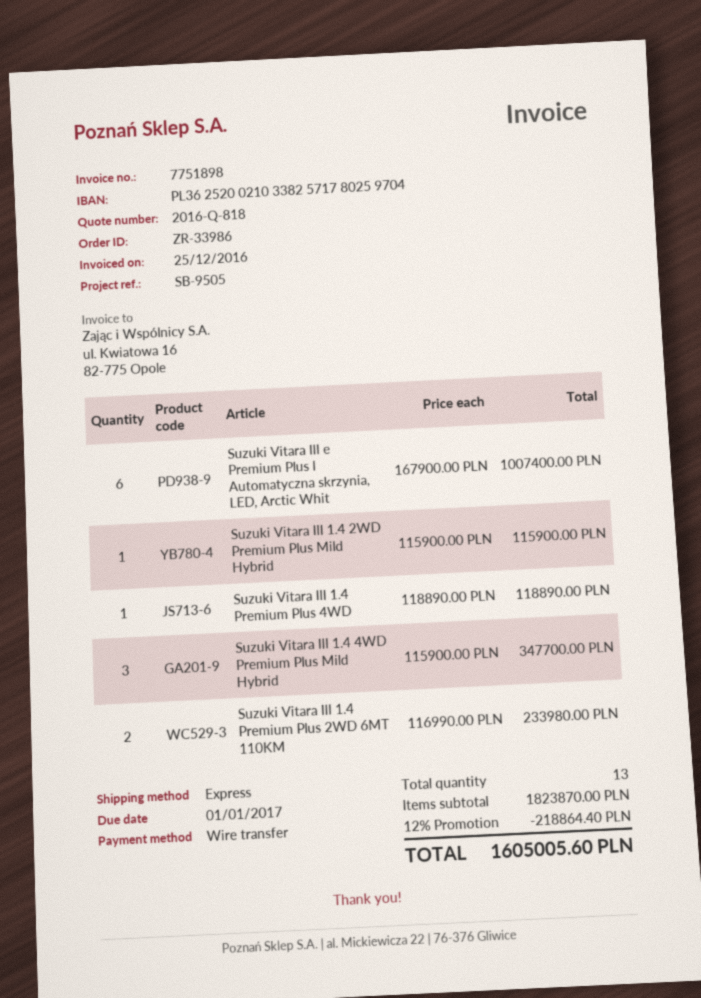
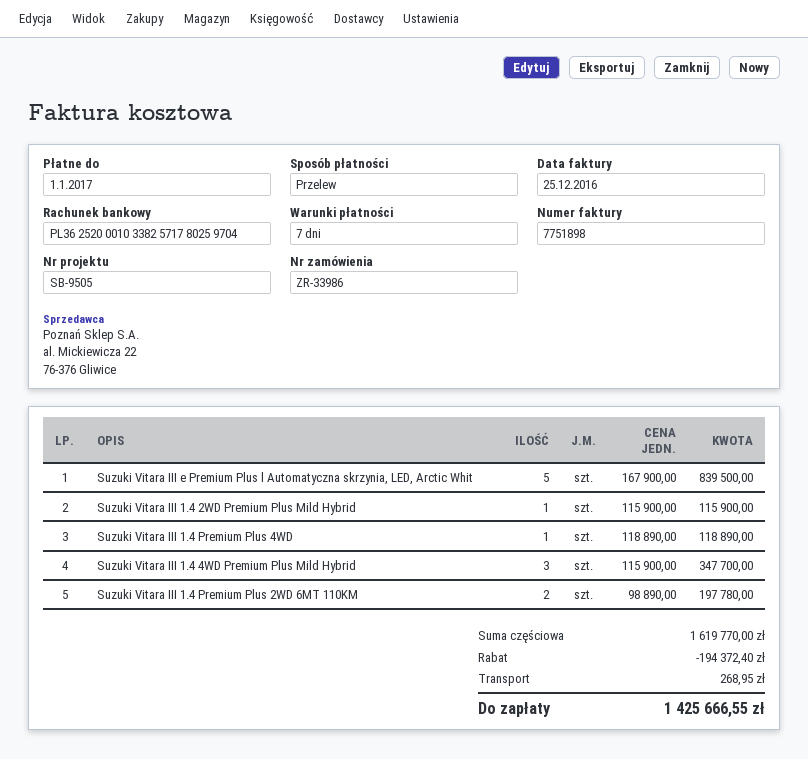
bank account: PL36252002103382571780259704 -> PL36252000103382571780259704
Suzuki Vitara III e Premium Plus l Automatyczna skrzynia, LED, Arctic Whit: 6 x 167900.00 = 1007400.00 -> 5 x 167900.00 = 839500.00
Suzuki Vitara III 1.4 Premium Plus 2WD 6MT 110KM: 2 x 116990.00 = 233980.00 -> 2 x 98890.00 = 197780.00
subtotal: 1823870.00 -> 1619770.00
discount: 218864.40 -> 194372.40
shipping: none -> 268.95
total: 1605005.60 -> 1425666.55

